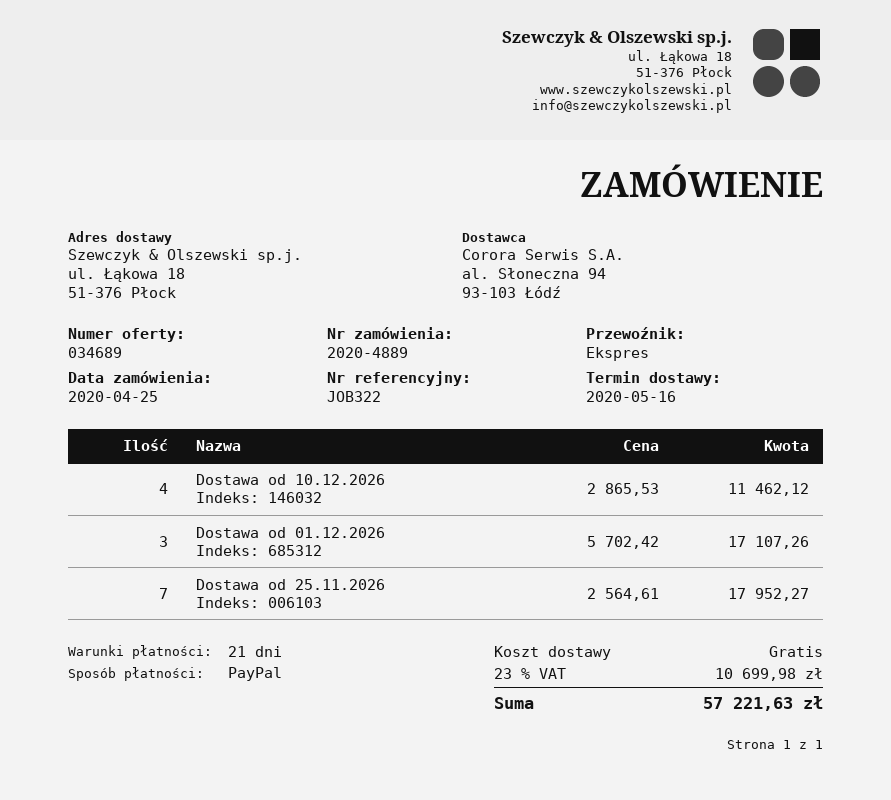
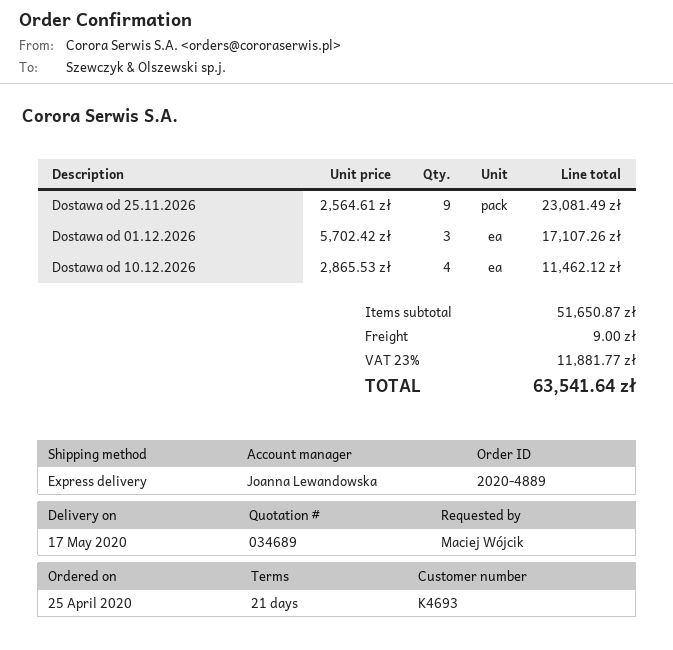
delivery date: 2020-05-16 -> 2020-05-17
Dostawa od 25.11.2026: 7 x 2564.61 = 17952.27 -> 9 x 2564.61 = 23081.49
shipping: 0.00 -> 9.00
tax: 23% = 10699.98 -> 23% = 11881.77
total: 57221.63 -> 63541.64

